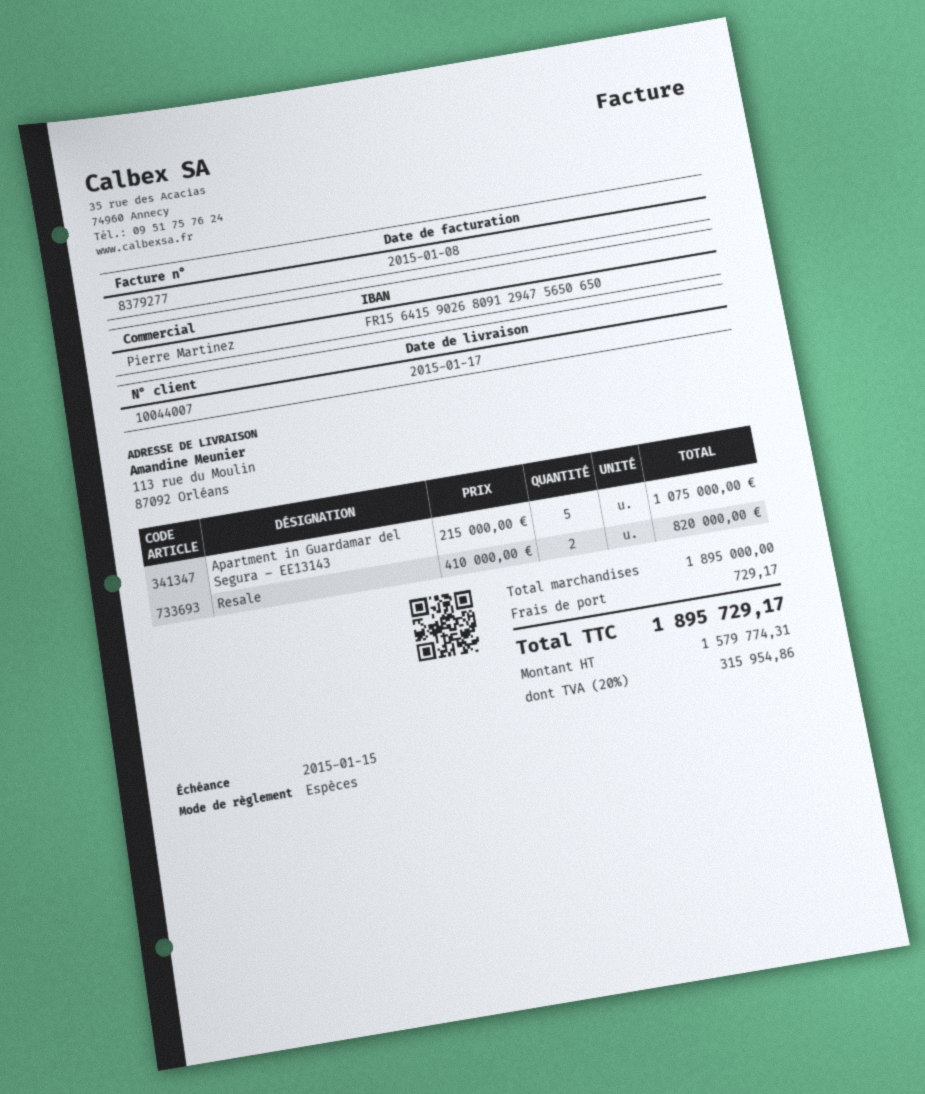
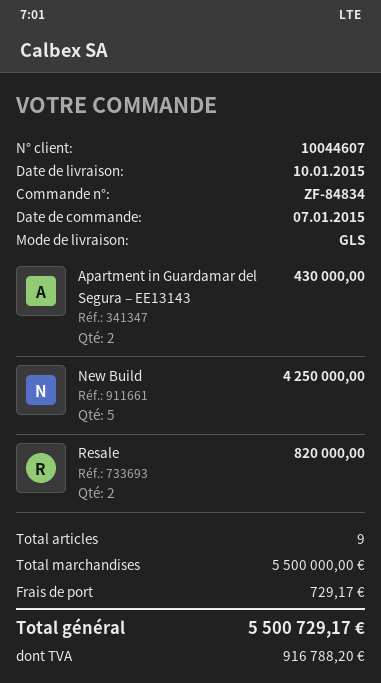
delivery date: 2015-01-17 -> 2015-01-10
customer number: 10044007 -> 10044607
Apartment in Guardamar del Segura – EE13143: 5 for 1075000.00 -> 2 for 430000.00
New Build: none -> 5 for 4250000.00
subtotal: 1895000.00 -> 5500000.00
tax: 315954.86 -> 916788.20
total: 1895729.17 -> 5500729.17

